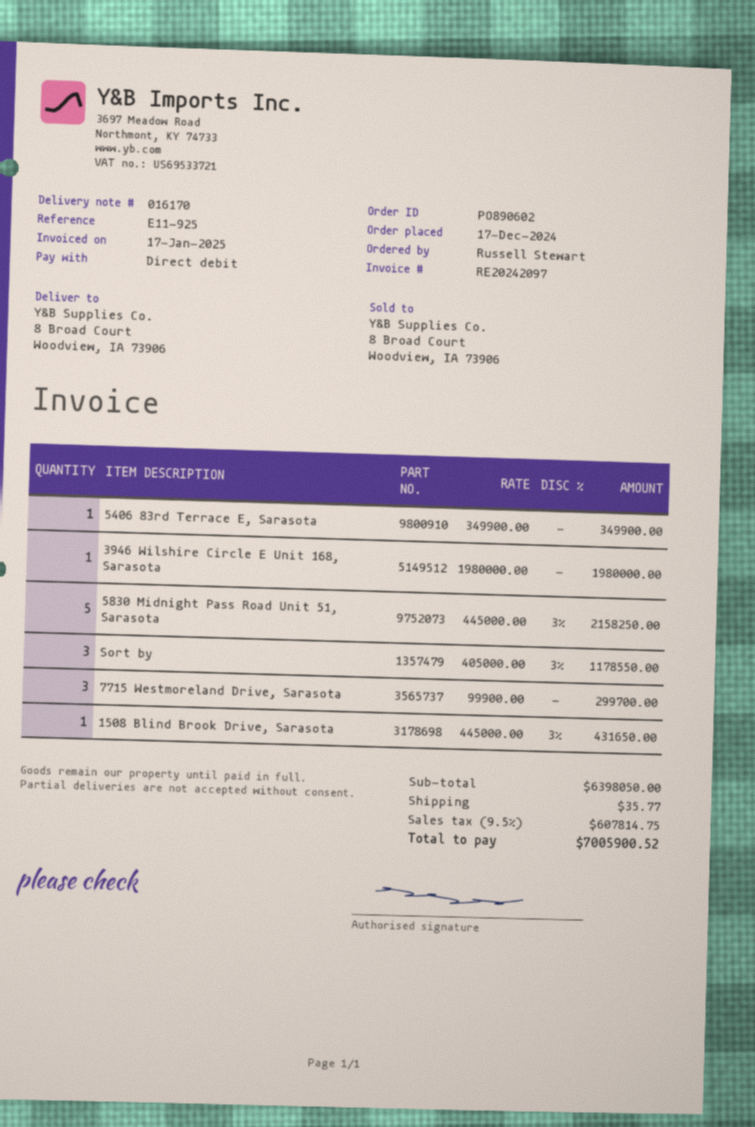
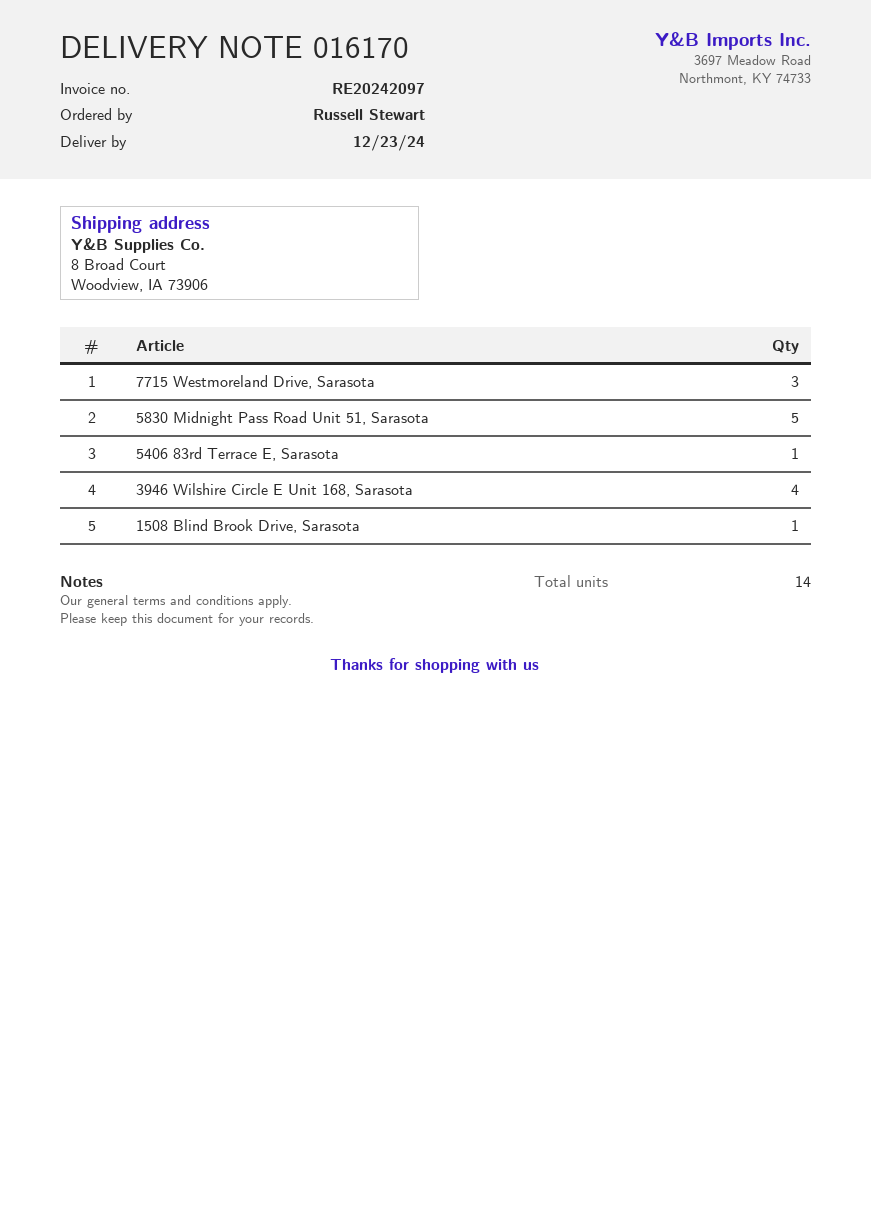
3946 Wilshire Circle E Unit 168, Sarasota: 1 -> 4
Sort by: 3 -> none

